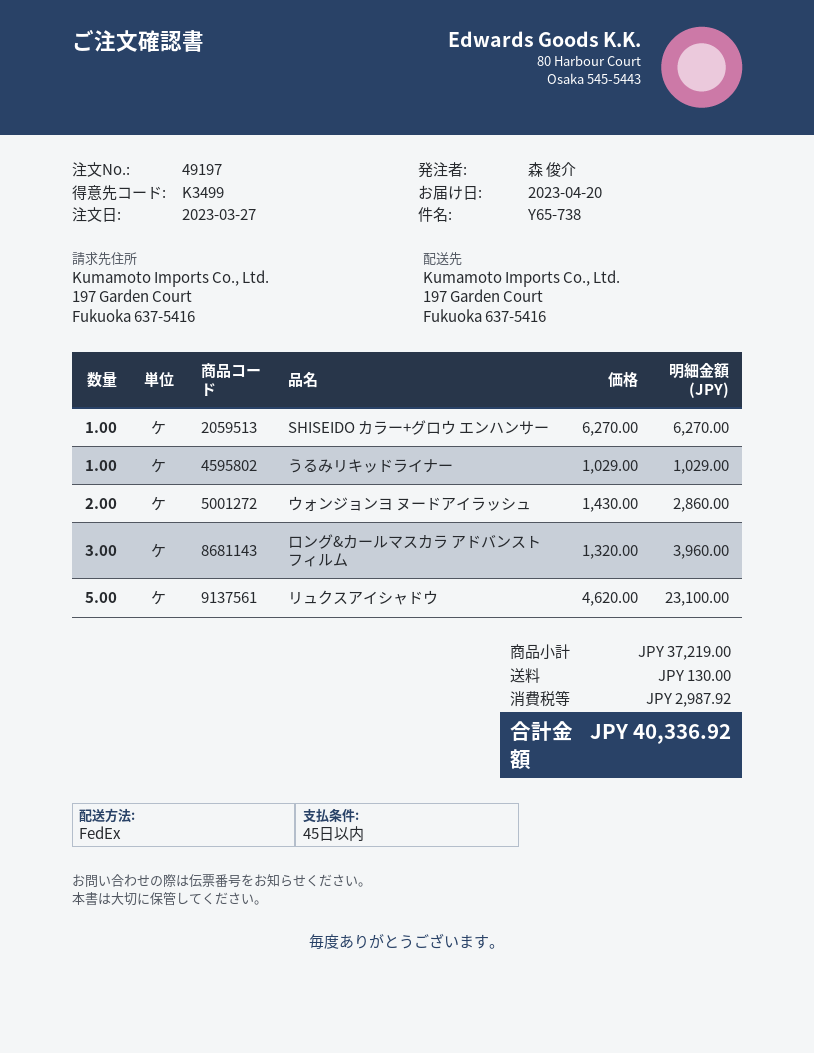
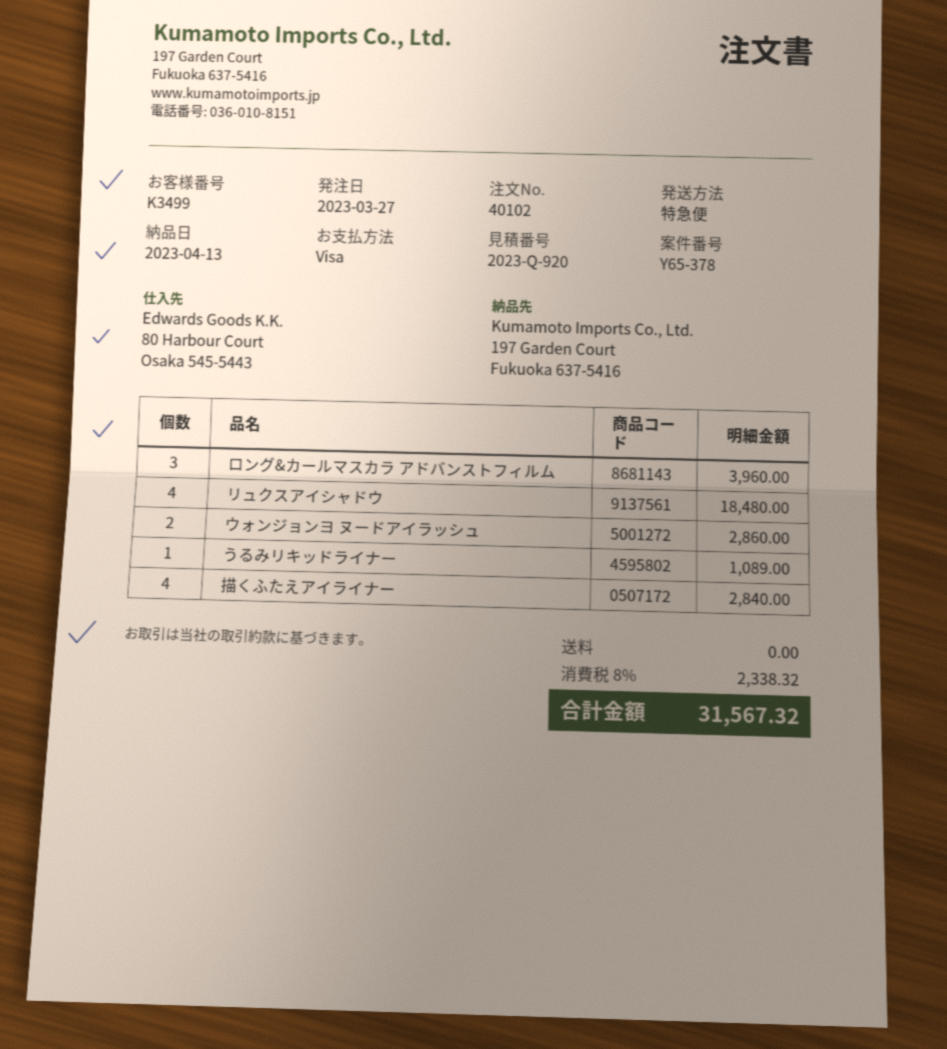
order number: 49197 -> 40102
delivery date: 2023-04-20 -> 2023-04-13
reference: Y65-738 -> Y65-378
shipping method: FedEx -> express
SHISEIDO カラー+グロウ エンハンサー: 1 for 6270.00 -> none
うるみリキッドライナー: 1 for 1029.00 -> 1 for 1089.00
リュクスアイシャドウ: 5 for 23100.00 -> 4 for 18480.00
描くふたえアイライナー: none -> 4 for 2840.00
shipping: 130.00 -> 0.00
tax: 2987.92 -> 2338.32
total: 40336.92 -> 31567.32

